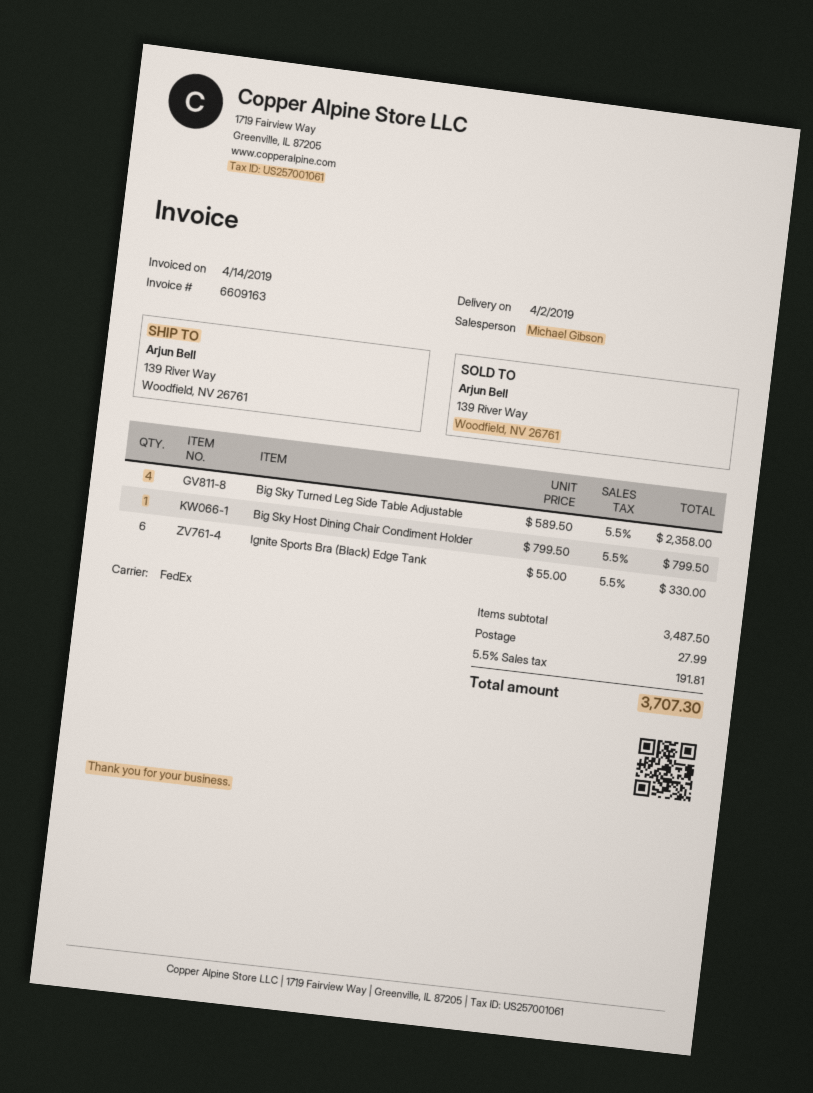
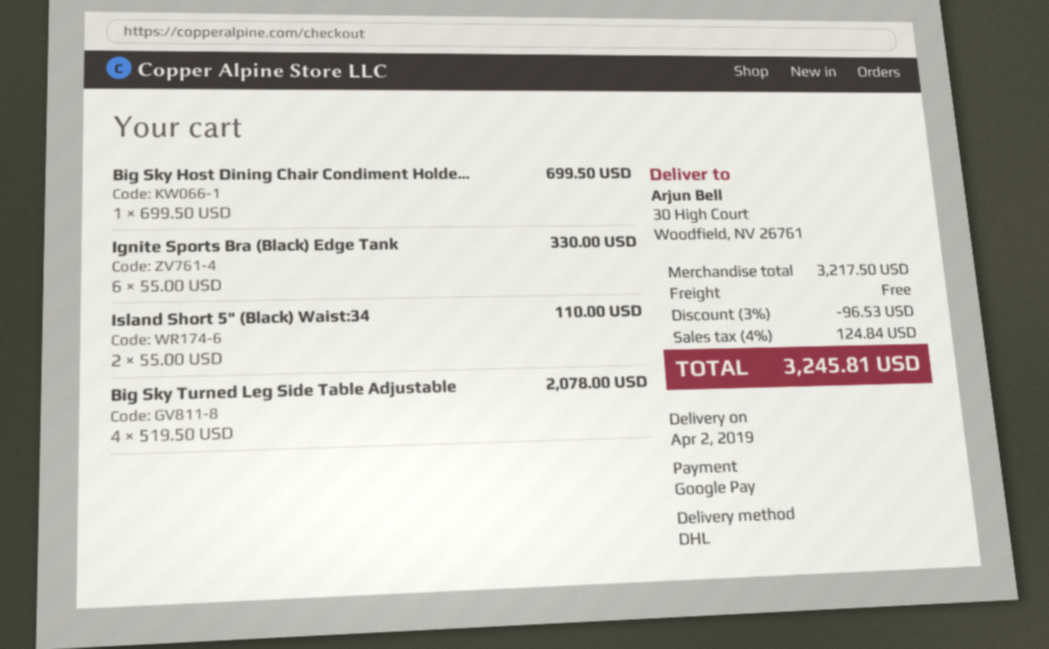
shipping method: FedEx -> DHL
ship to: 139 River Way, Woodfield, NV 26761 -> 30 High Court, Woodfield, NV 26761
Big Sky Turned Leg Side Table Adjustable: 4 x 589.50 = 2358.00 -> 4 x 519.50 = 2078.00
Big Sky Host Dining Chair Condiment Holder: 1 x 799.50 = 799.50 -> 1 x 699.50 = 699.50
Island Short 5" (Black) Waist:34: none -> 2 x 55.00 = 110.00
subtotal: 3487.50 -> 3217.50
discount: none -> 3% = 96.53
shipping: 27.99 -> 0.00
tax: 5.5% = 191.81 -> 4% = 124.84
total: 3707.30 -> 3245.81

